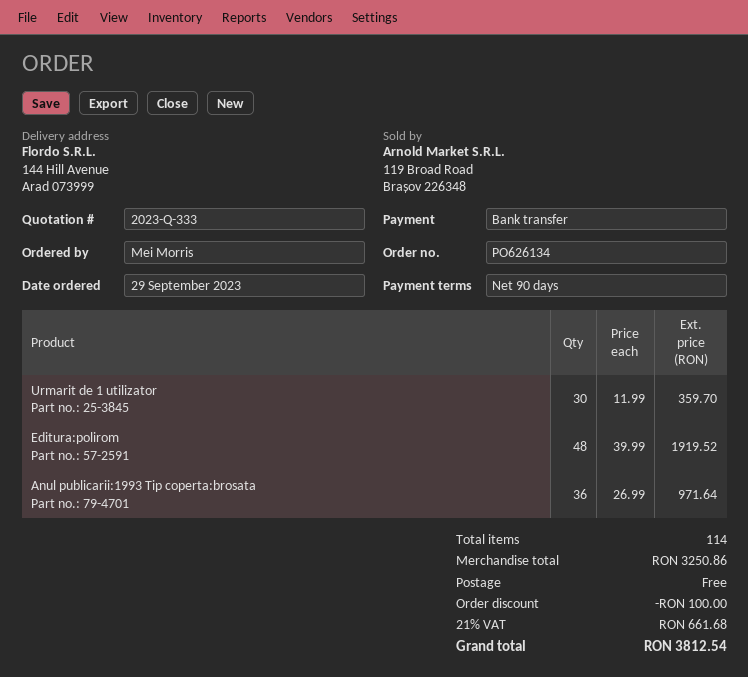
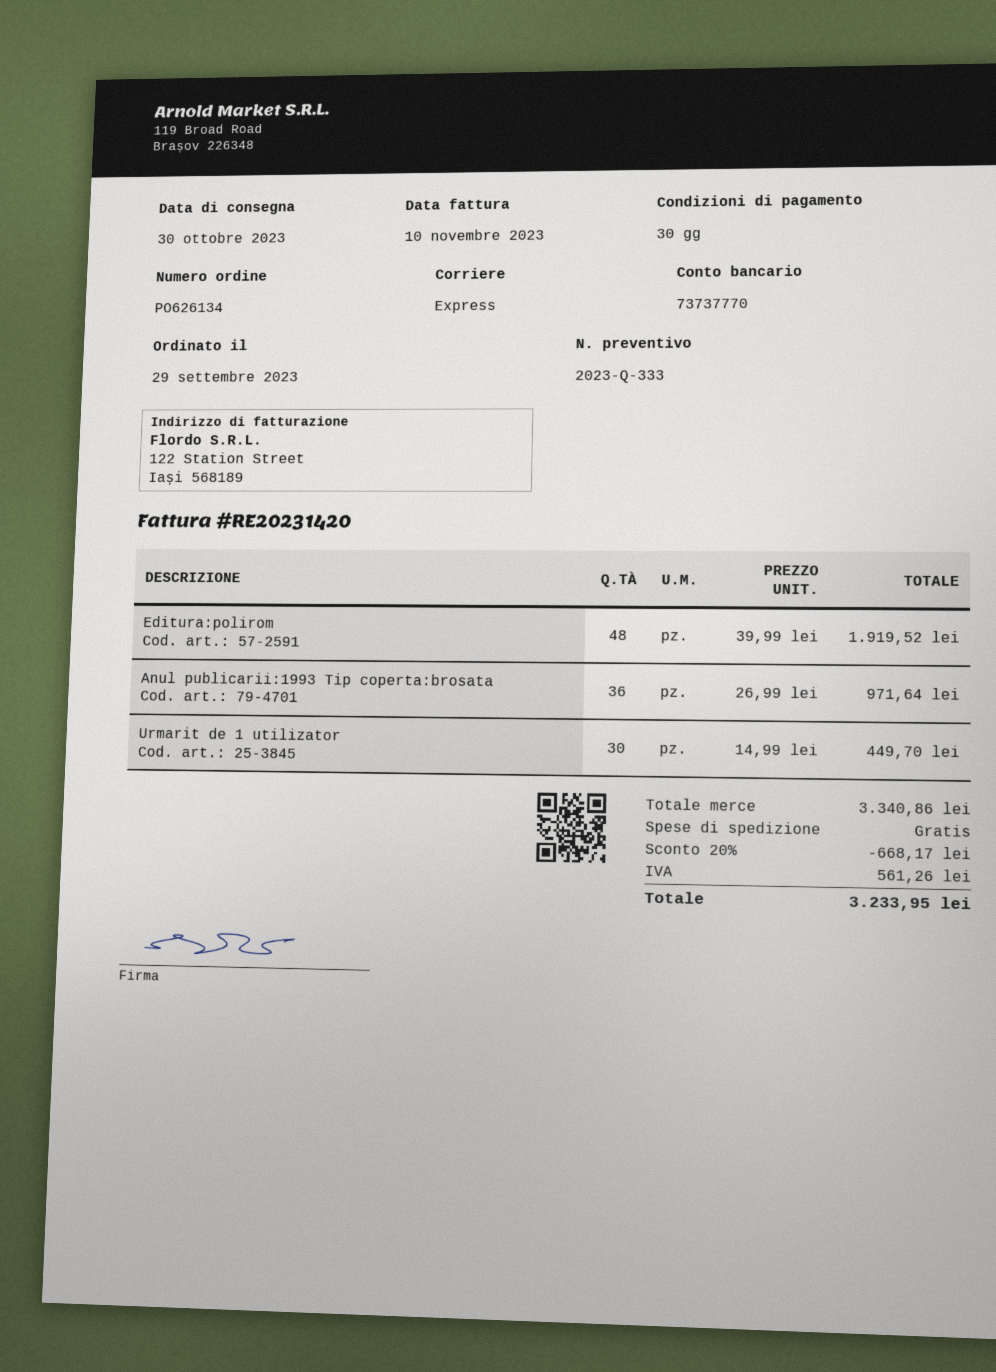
payment terms: 90 days -> 30 days
Urmarit de 1 utilizator: 30 x 11.99 = 359.70 -> 30 x 14.99 = 449.70
subtotal: 3250.86 -> 3340.86
discount: 100.00 -> 668.17
tax: 661.68 -> 561.26
total: 3812.54 -> 3233.95

